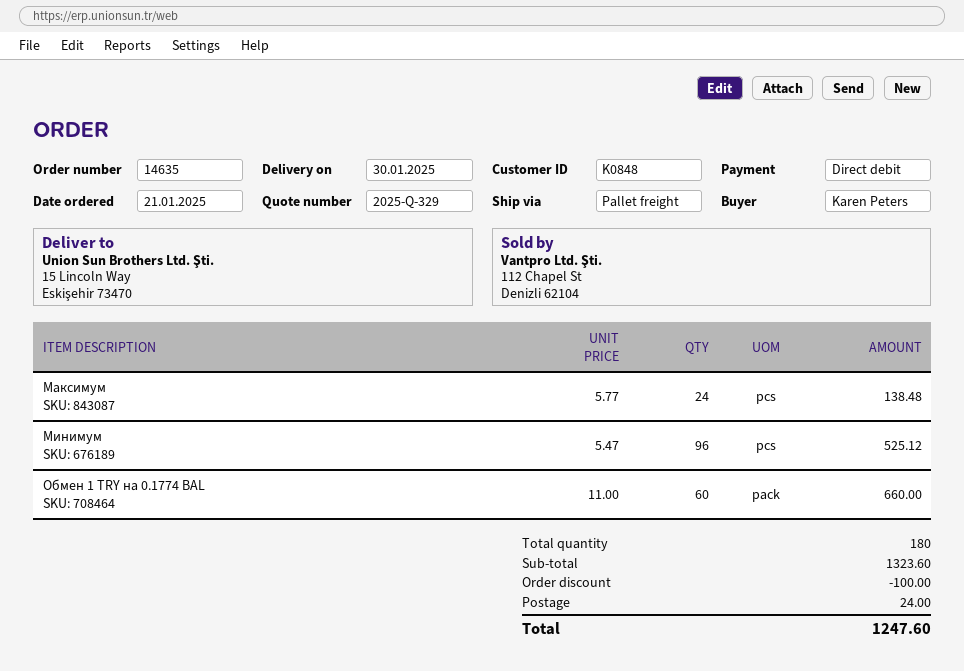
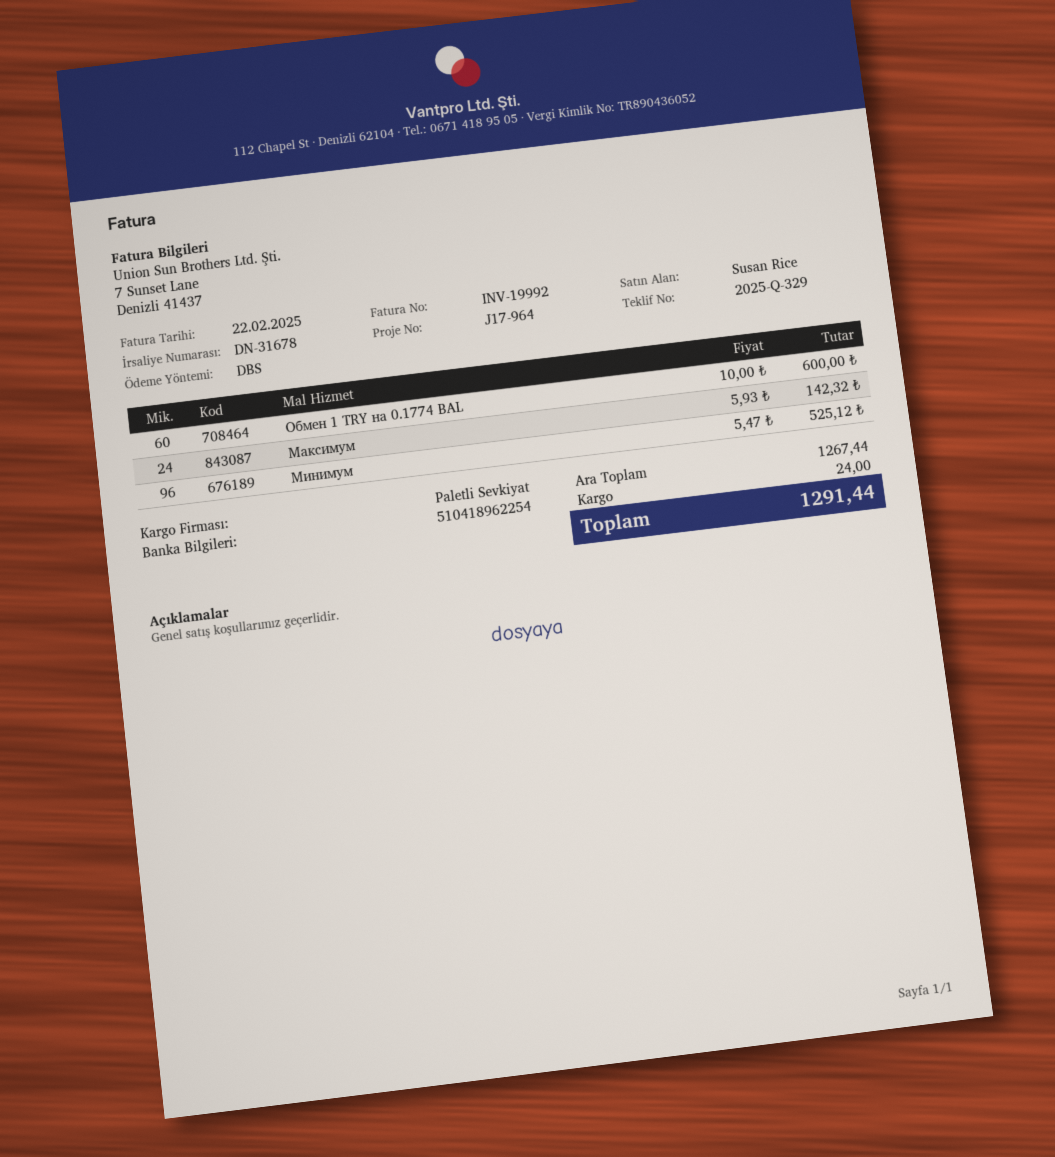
ordered by: Karen Peters -> Susan Rice
Максимум: 24 x 5.77 = 138.48 -> 24 x 5.93 = 142.32
Обмен 1 TRY на 0.1774 BAL: 60 x 11.00 = 660.00 -> 60 x 10.00 = 600.00
subtotal: 1323.60 -> 1267.44
discount: 100.00 -> none
total: 1247.60 -> 1291.44

